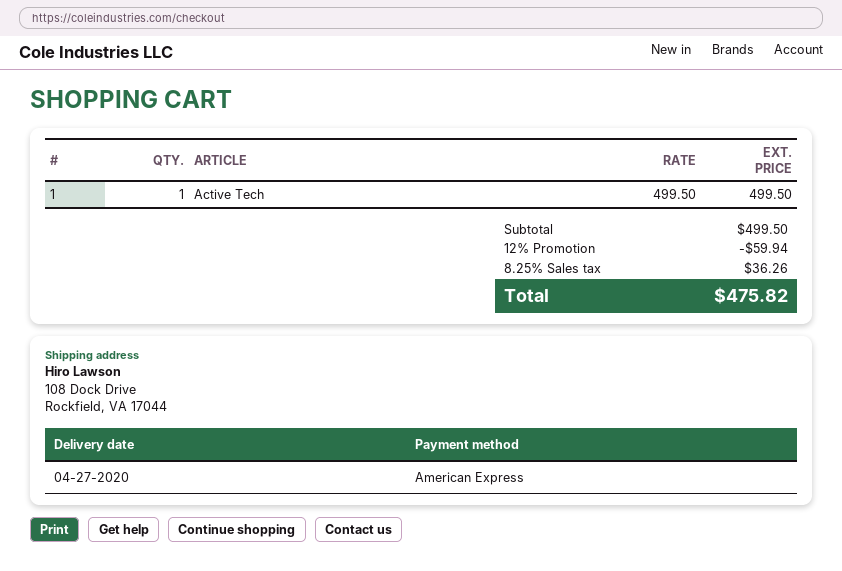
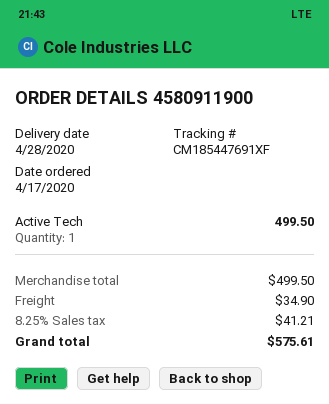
delivery date: 2020-04-27 -> 2020-04-28
discount: 12% = 59.94 -> none
shipping: none -> 34.90
tax: 8.25% = 36.26 -> 8.25% = 41.21
total: 475.82 -> 575.61

